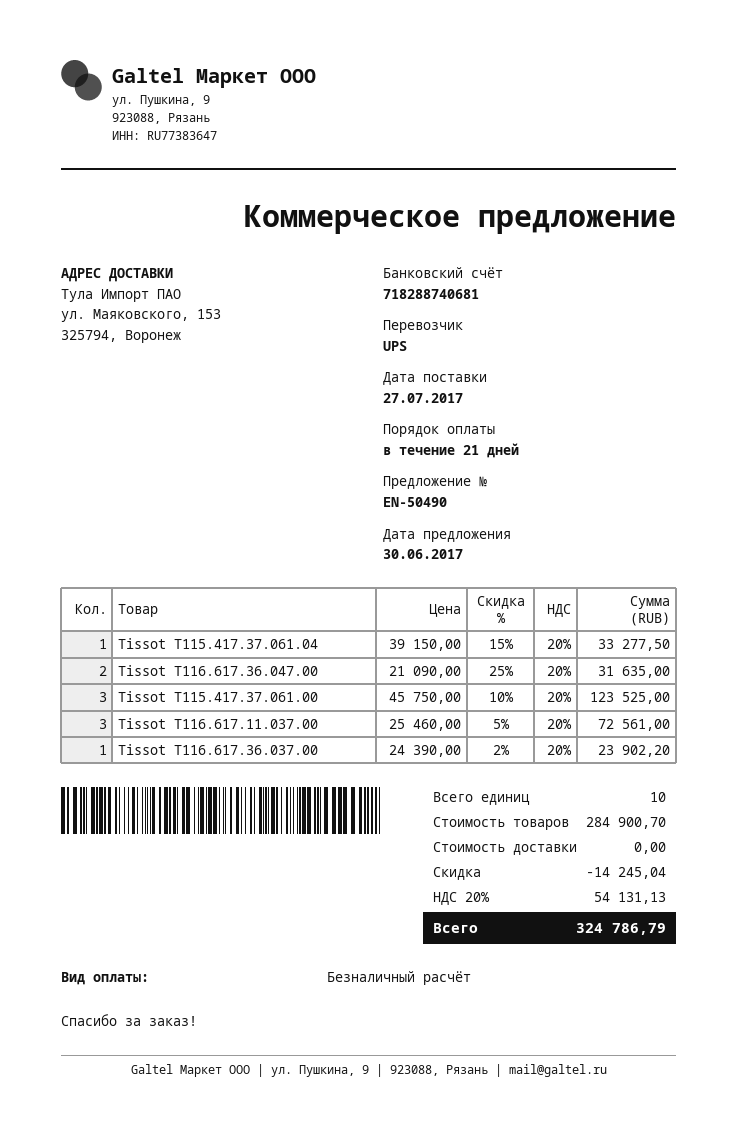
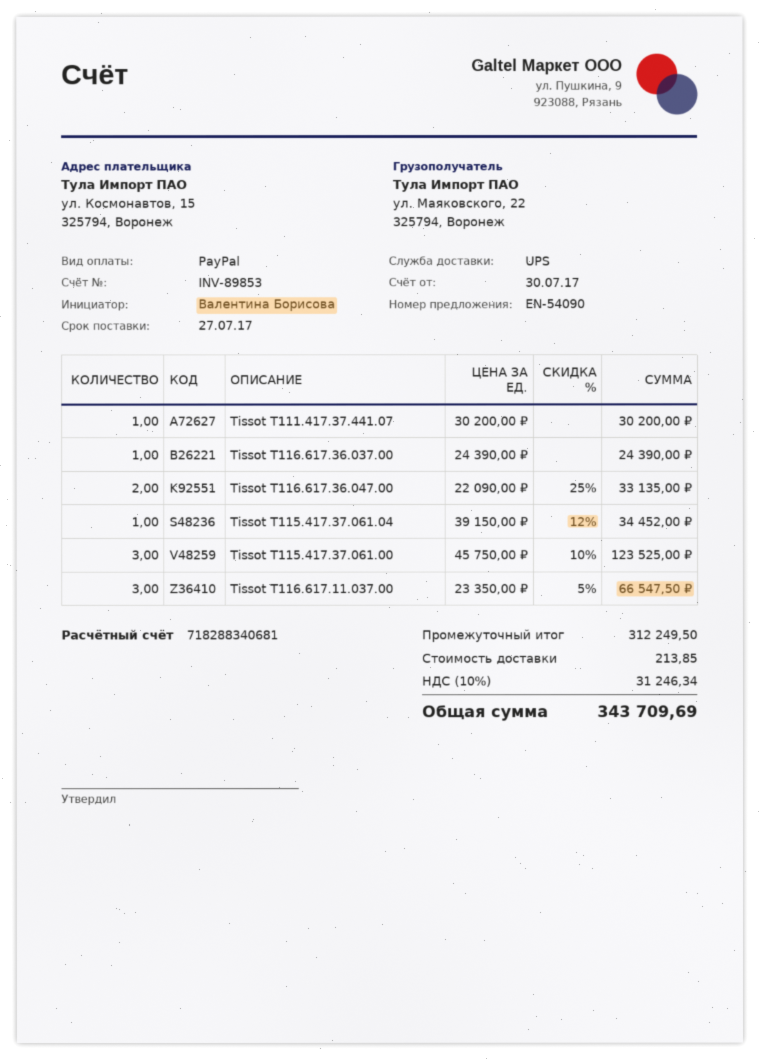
quote number: EN-50490 -> EN-54090
payment method: bank transfer -> PayPal
bank account: 718288740681 -> 718288340681
ship to: ул. Маяковского, 153, 325794, Воронеж -> ул. Маяковского, 22, 325794, Воронеж
Tissot T115.417.37.061.04: 1 x 39150.00 - 15% = 33277.50 -> 1 x 39150.00 - 12% = 34452.00
Tissot T116.617.36.047.00: 2 x 21090.00 - 25% = 31635.00 -> 2 x 22090.00 - 25% = 33135.00
Tissot T116.617.11.037.00: 3 x 25460.00 - 5% = 72561.00 -> 3 x 23350.00 - 5% = 66547.50
Tissot T116.617.36.037.00: 1 x 24390.00 - 2% = 23902.20 -> 1 x 24390.00 = 24390.00
Tissot T111.417.37.441.07: none -> 1 x 30200.00 = 30200.00
subtotal: 284900.70 -> 312249.50
discount: 14245.04 -> none
shipping: 0.00 -> 213.85
tax: 20% = 54131.13 -> 10% = 31246.34
total: 324786.79 -> 343709.69

